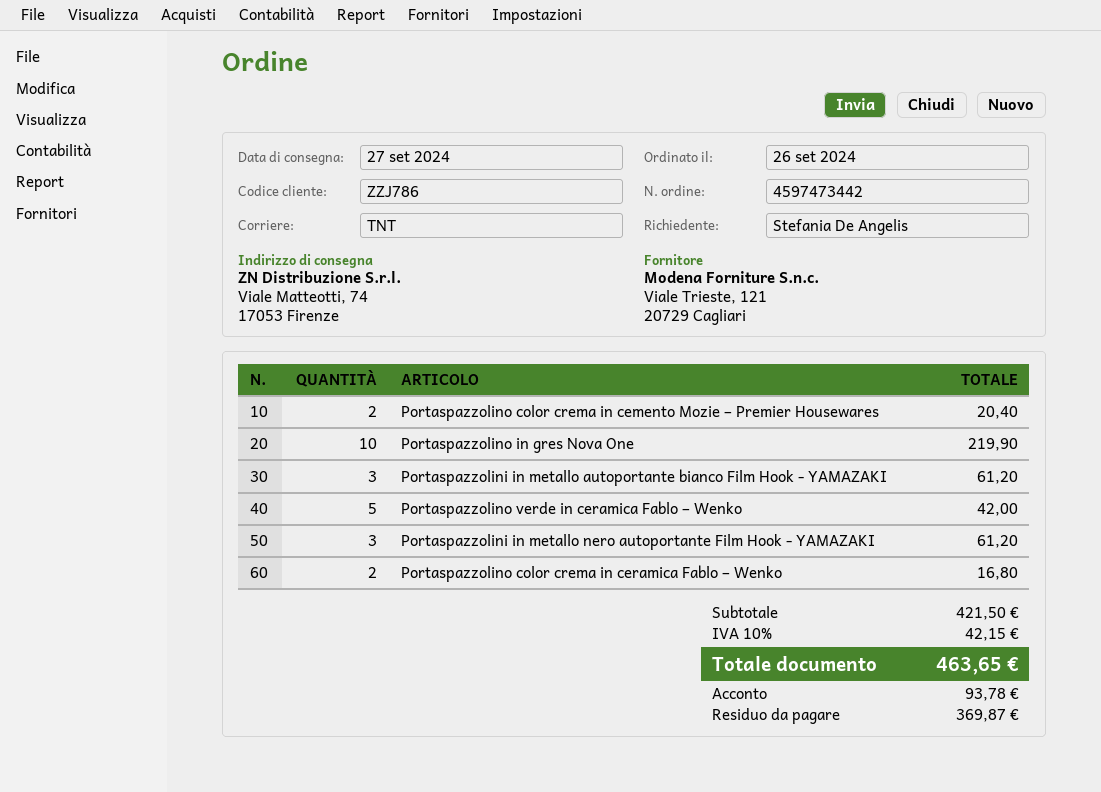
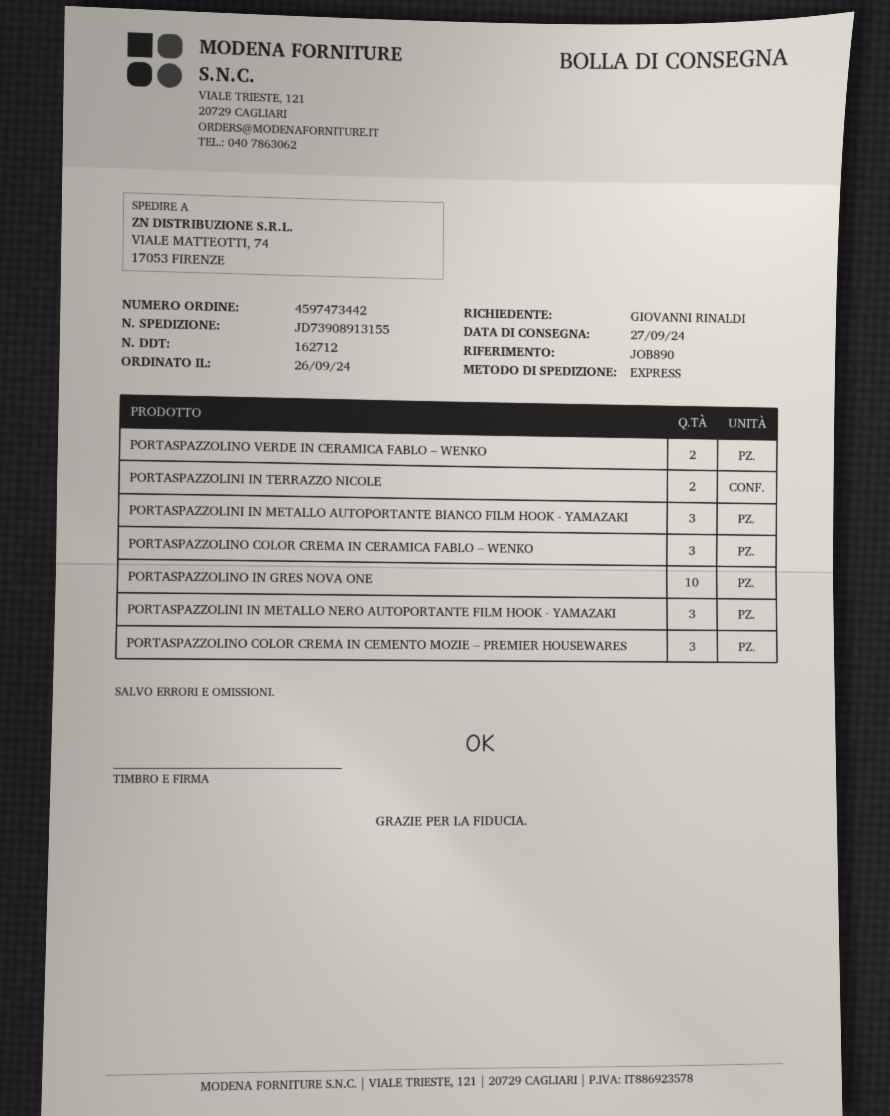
ordered by: Stefania De Angelis -> GIOVANNI RINALDI
shipping method: TNT -> express
Portaspazzolino color crema in cemento Mozie – Premier Housewares: 2 -> 3
Portaspazzolino verde in ceramica Fablo – Wenko: 5 -> 2
Portaspazzolino color crema in ceramica Fablo – Wenko: 2 -> 3
PORTASPAZZOLINI IN TERRAZZO NICOLE: none -> 2

